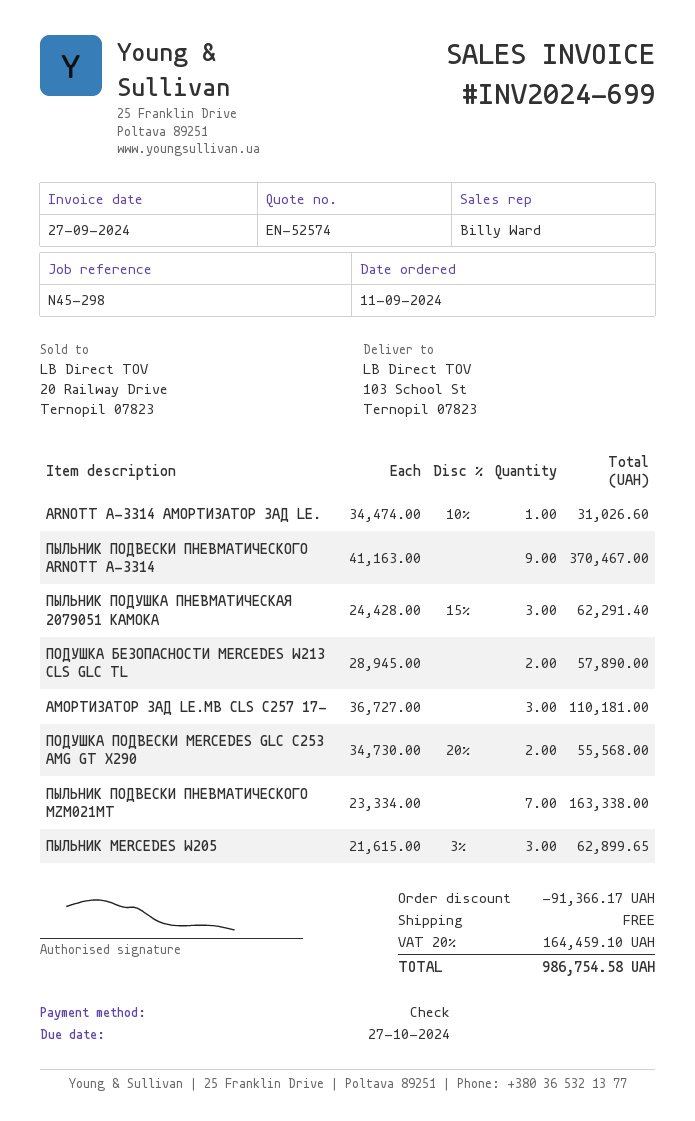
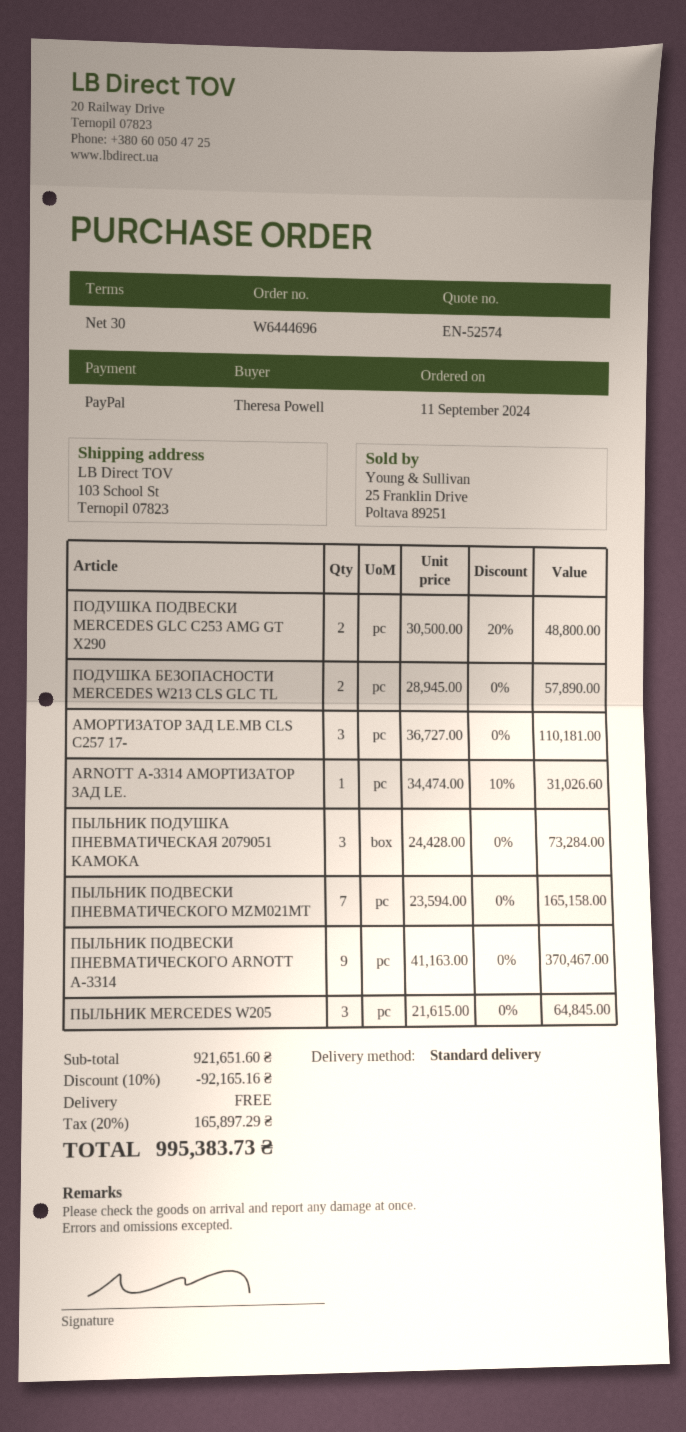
payment method: cheque -> PayPal
ПЫЛЬНИК ПОДУШКА ПНЕВМАТИЧЕСКАЯ 2079051 KAMOKA: 3 x 24428.00 - 15% = 62291.40 -> 3 x 24428.00 = 73284.00
ПОДУШКА ПОДВЕСКИ MERCEDES GLC C253 AMG GT X290: 2 x 34730.00 - 20% = 55568.00 -> 2 x 30500.00 - 20% = 48800.00
ПЫЛЬНИК ПОДВЕСКИ ПНЕВМАТИЧЕСКОГО MZM021MT: 7 x 23334.00 = 163338.00 -> 7 x 23594.00 = 165158.00
ПЫЛЬНИК MERCEDES W205: 3 x 21615.00 - 3% = 62899.65 -> 3 x 21615.00 = 64845.00
discount: 91366.17 -> 92165.16
tax: 20% = 164459.10 -> 20% = 165897.29
total: 986754.58 -> 995383.73

